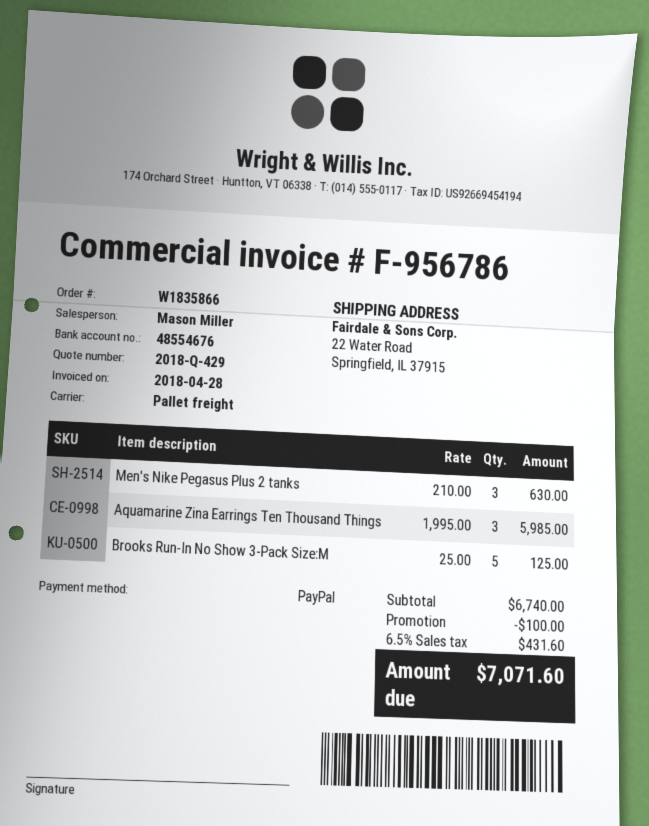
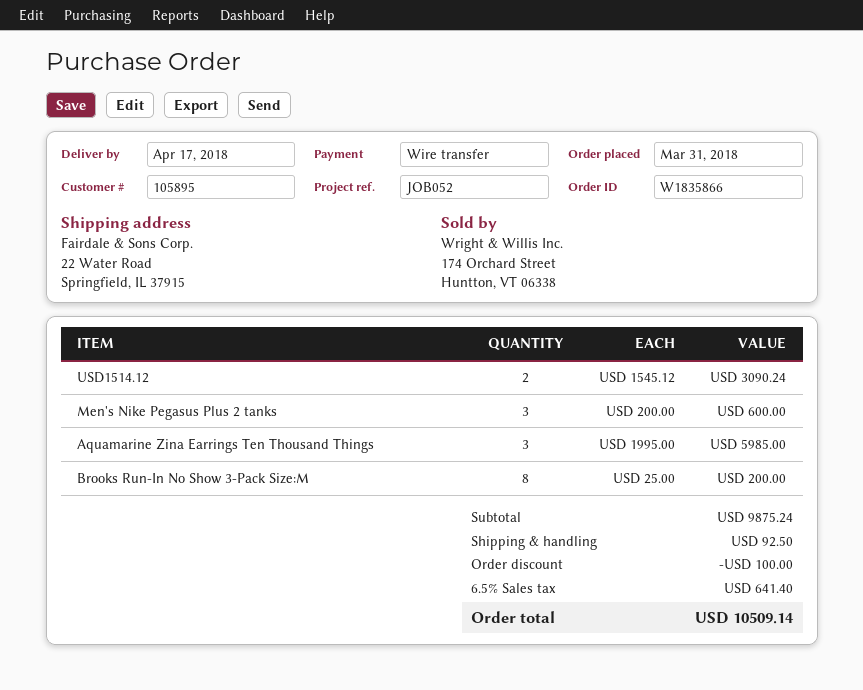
payment method: PayPal -> bank transfer
Men's Nike Pegasus Plus 2 tanks: 3 x 210.00 = 630.00 -> 3 x 200.00 = 600.00
Brooks Run-In No Show 3-Pack Size:M: 5 x 25.00 = 125.00 -> 8 x 25.00 = 200.00
USD1514.12: none -> 2 x 1545.12 = 3090.24
subtotal: 6740.00 -> 9875.24
shipping: none -> 92.50
tax: 6.5% = 431.60 -> 6.5% = 641.40
total: 7071.60 -> 10509.14

